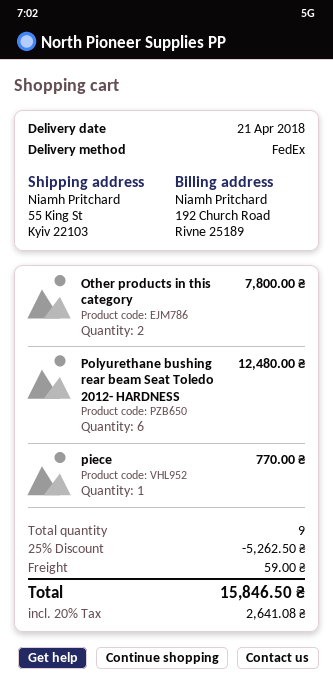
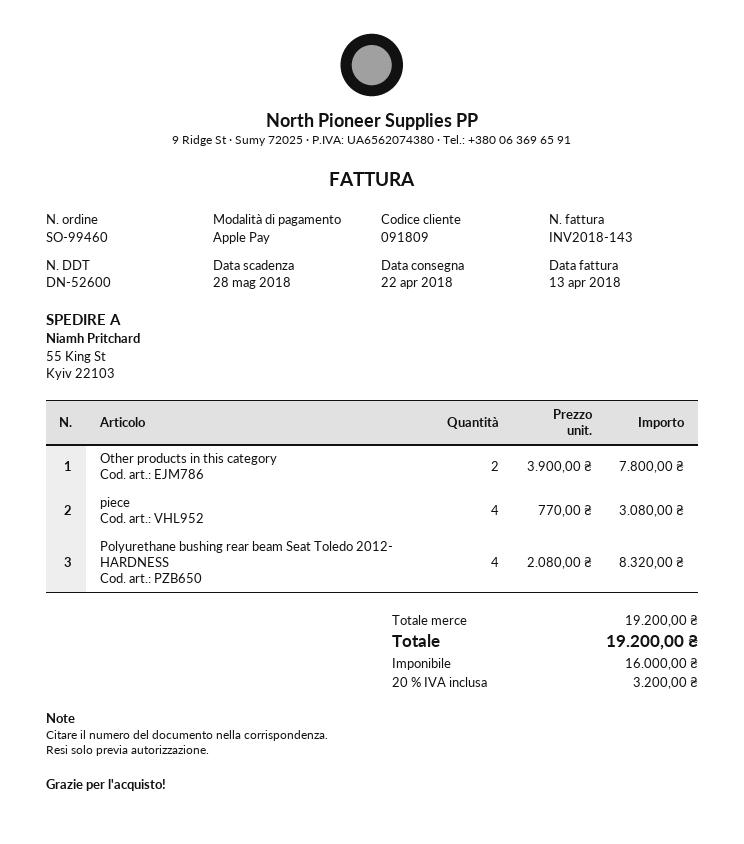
delivery date: 2018-04-21 -> 2018-04-22
Polyurethane bushing rear beam Seat Toledo 2012- HARDNESS: 6 for 12480.00 -> 4 for 8320.00
piece: 1 for 770.00 -> 4 for 3080.00
discount: 25% = 5262.50 -> none
shipping: 59.00 -> none
tax: 20% = 2641.08 -> 20% = 3200.00
total: 15846.50 -> 19200.00

